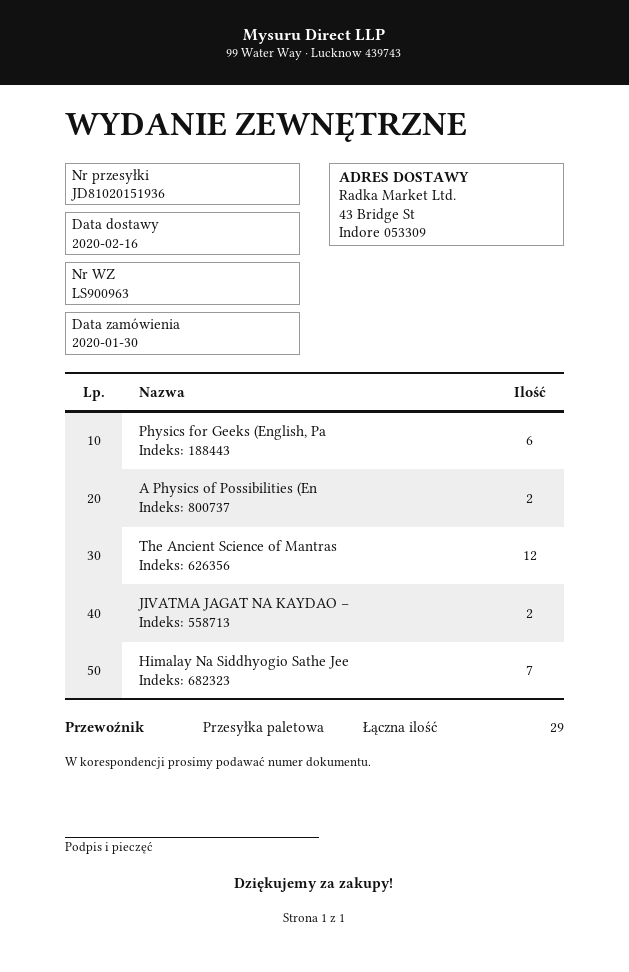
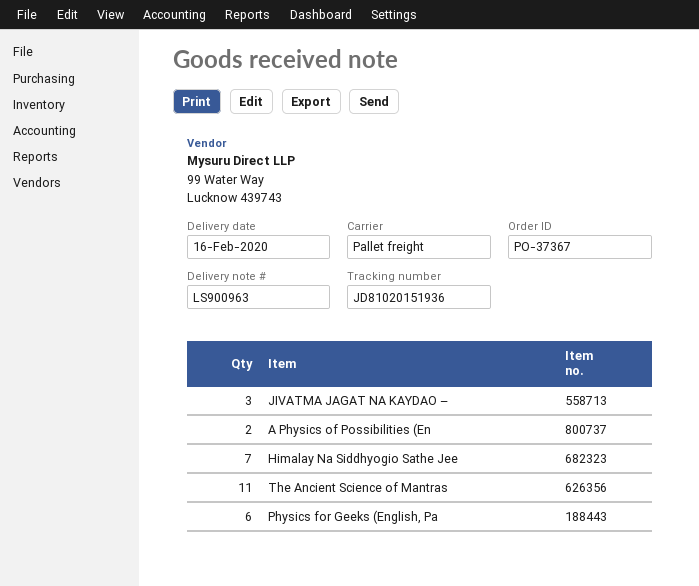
The Ancient Science of Mantras: 12 -> 11
JIVATMA JAGAT NA KAYDAO –: 2 -> 3

